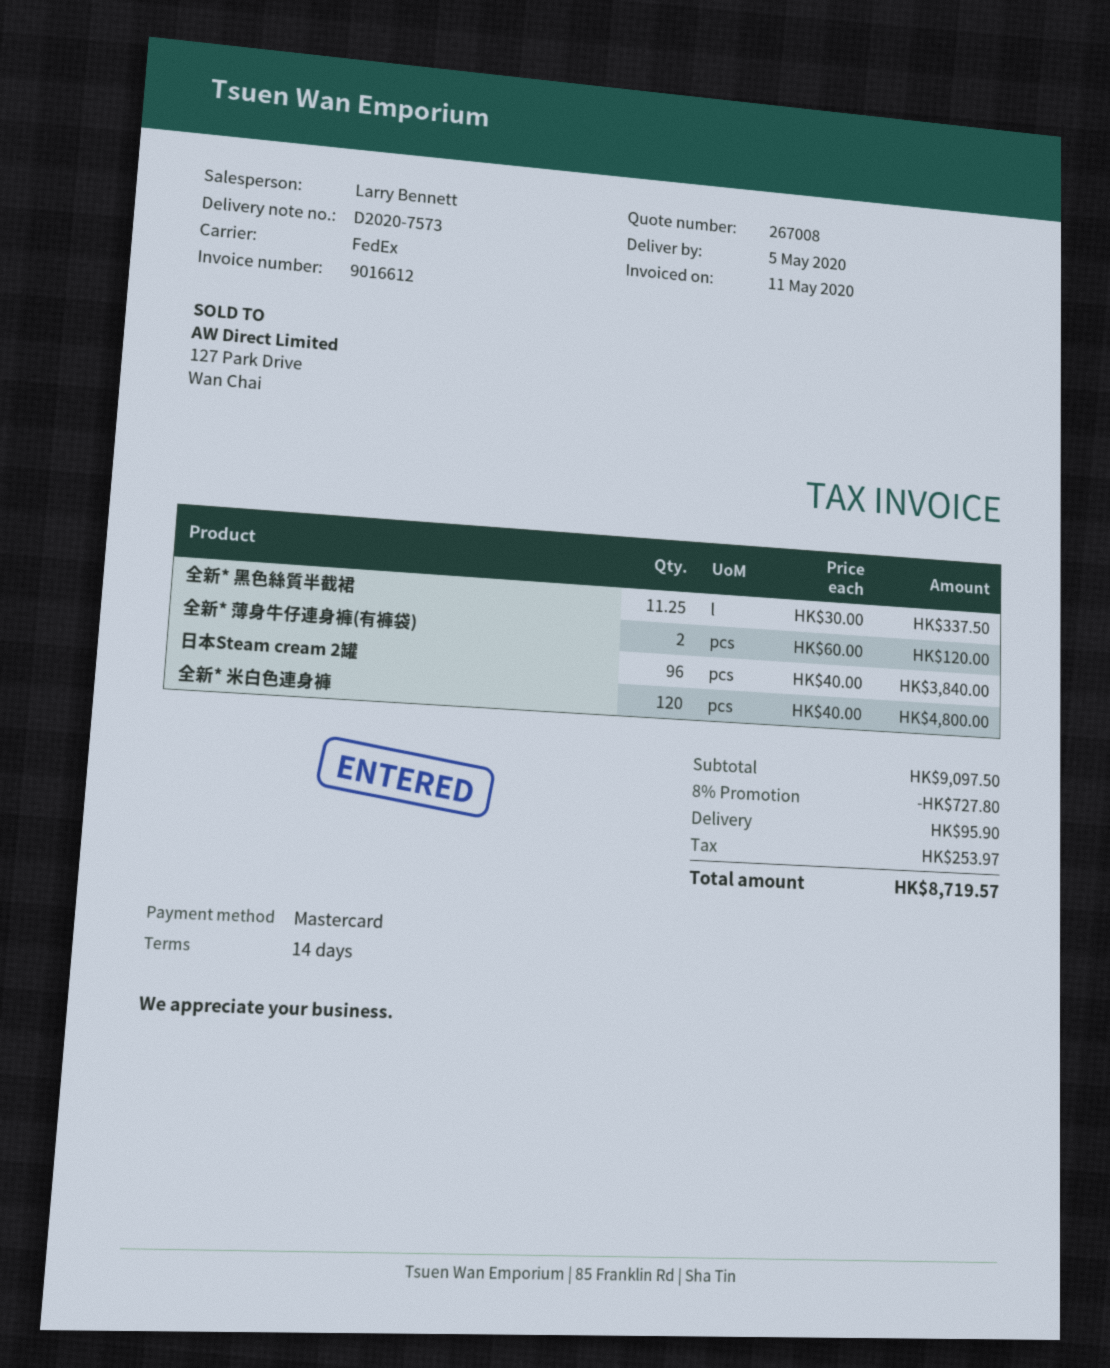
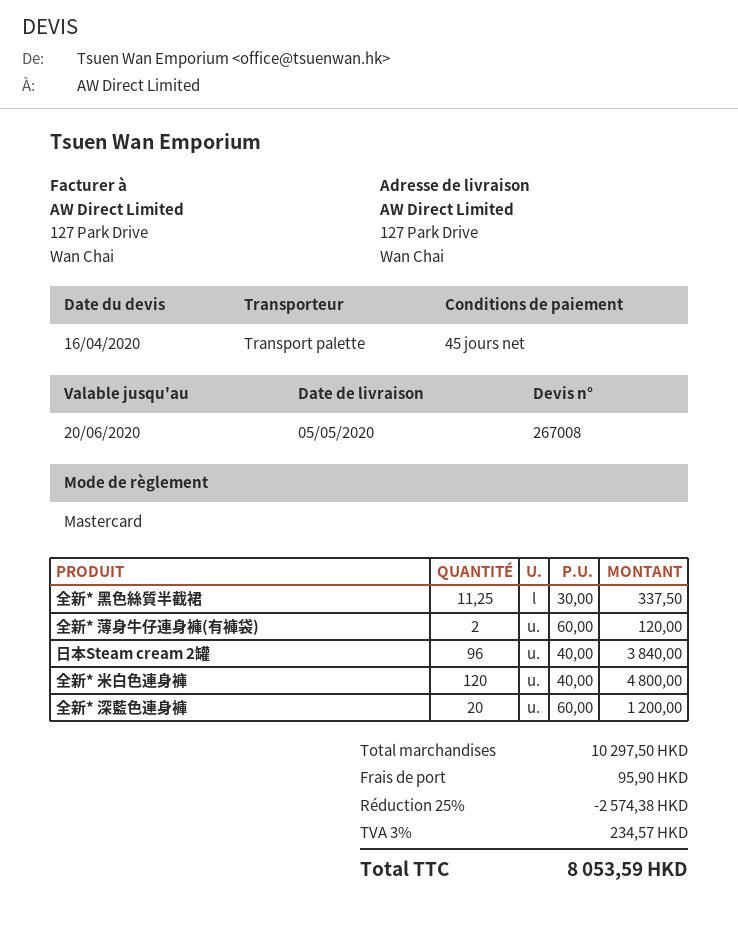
payment terms: 14 days -> 45 days
shipping method: FedEx -> pallet freight
全新* 深藍色連身褲: none -> 20 x 60.00 = 1200.00
subtotal: 9097.50 -> 10297.50
discount: 8% = 727.80 -> 25% = 2574.38
tax: 253.97 -> 234.57
total: 8719.57 -> 8053.59

